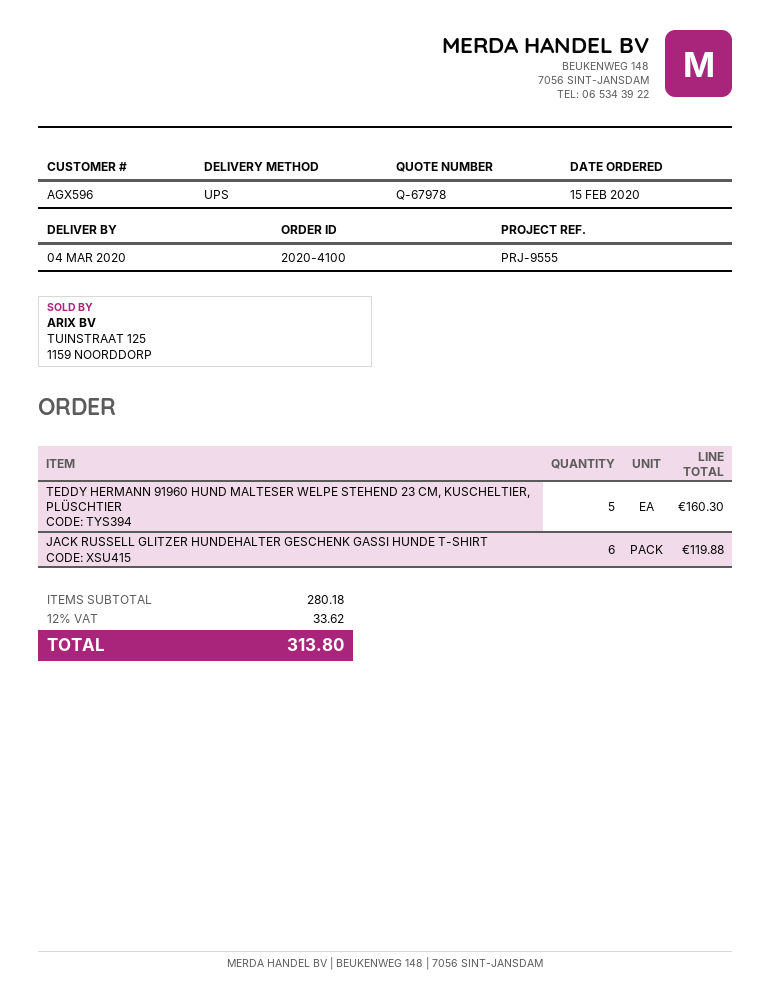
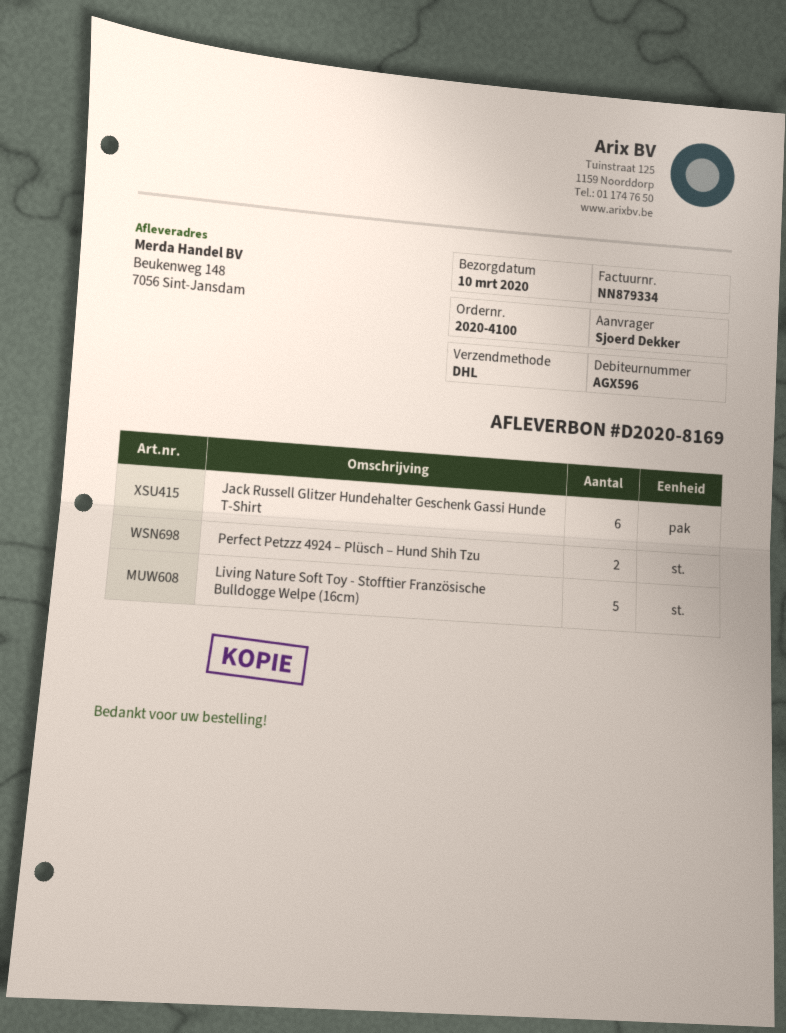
delivery date: 2020-03-04 -> 2020-03-10
shipping method: UPS -> DHL
TEDDY HERMANN 91960 HUND MALTESER WELPE STEHEND 23 CM, KUSCHELTIER, PLÜSCHTIER: 5 -> none
Perfect Petzzz 4924 – Plüsch – Hund Shih Tzu: none -> 2
Living Nature Soft Toy - Stofftier Französische Bulldogge Welpe (16cm): none -> 5

